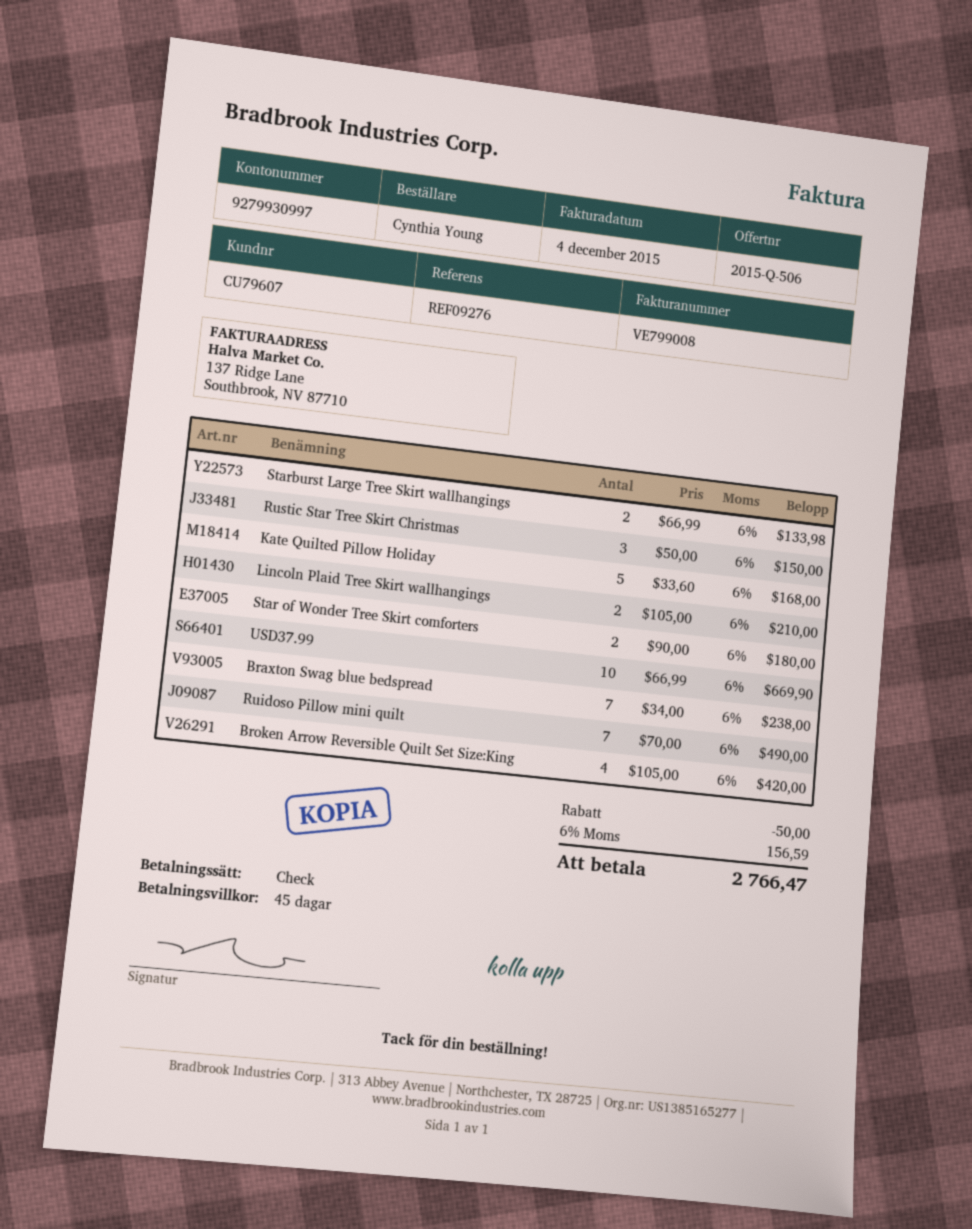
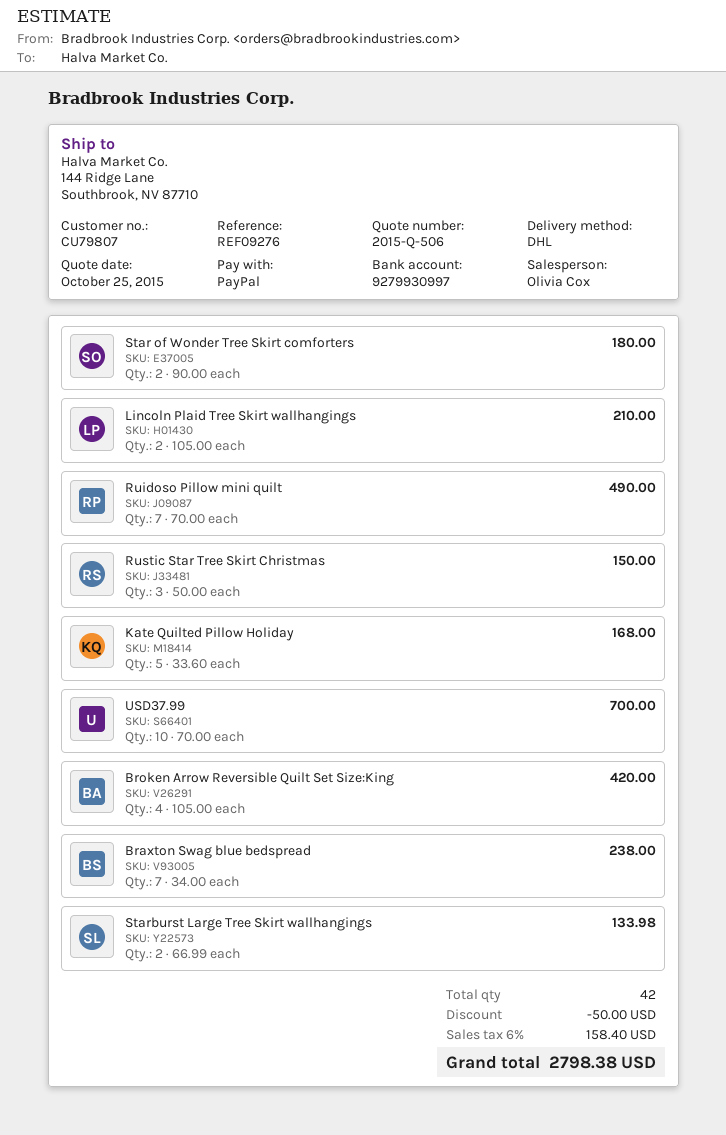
customer number: CU79607 -> CU79807
payment method: cheque -> PayPal
USD37.99: 10 x 66.99 = 669.90 -> 10 x 70.00 = 700.00
tax: 6% = 156.59 -> 6% = 158.40
total: 2766.47 -> 2798.38

